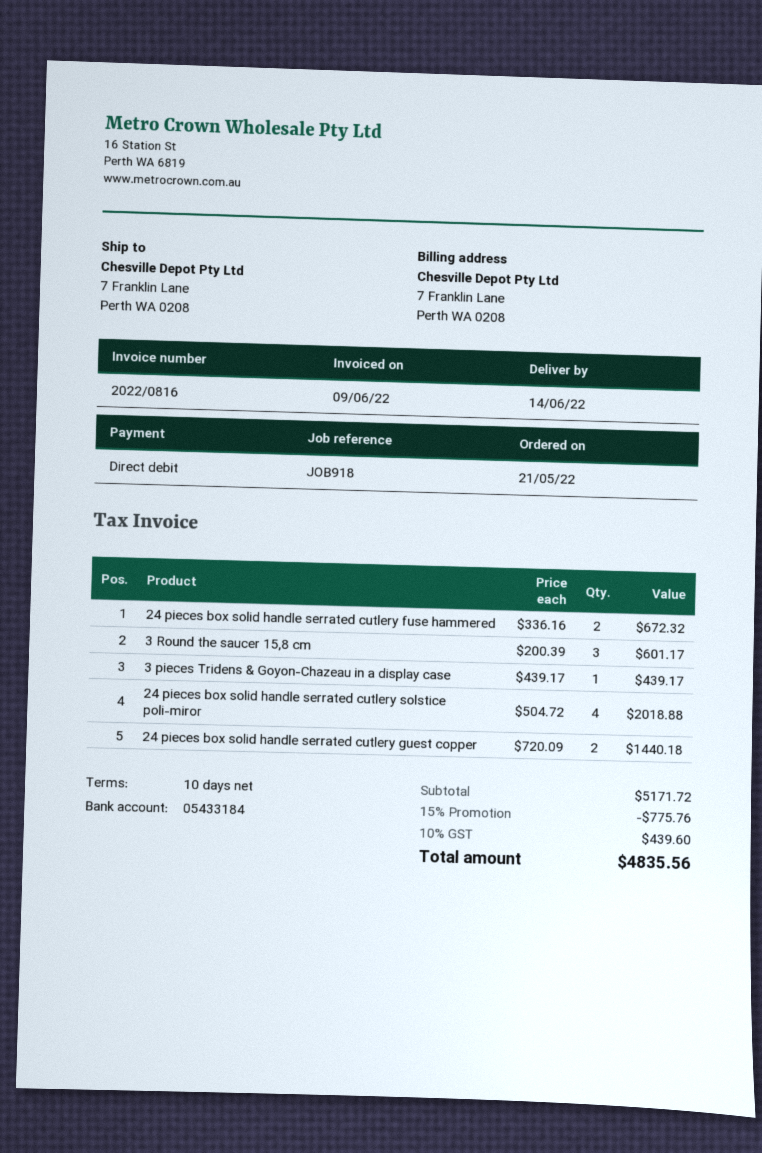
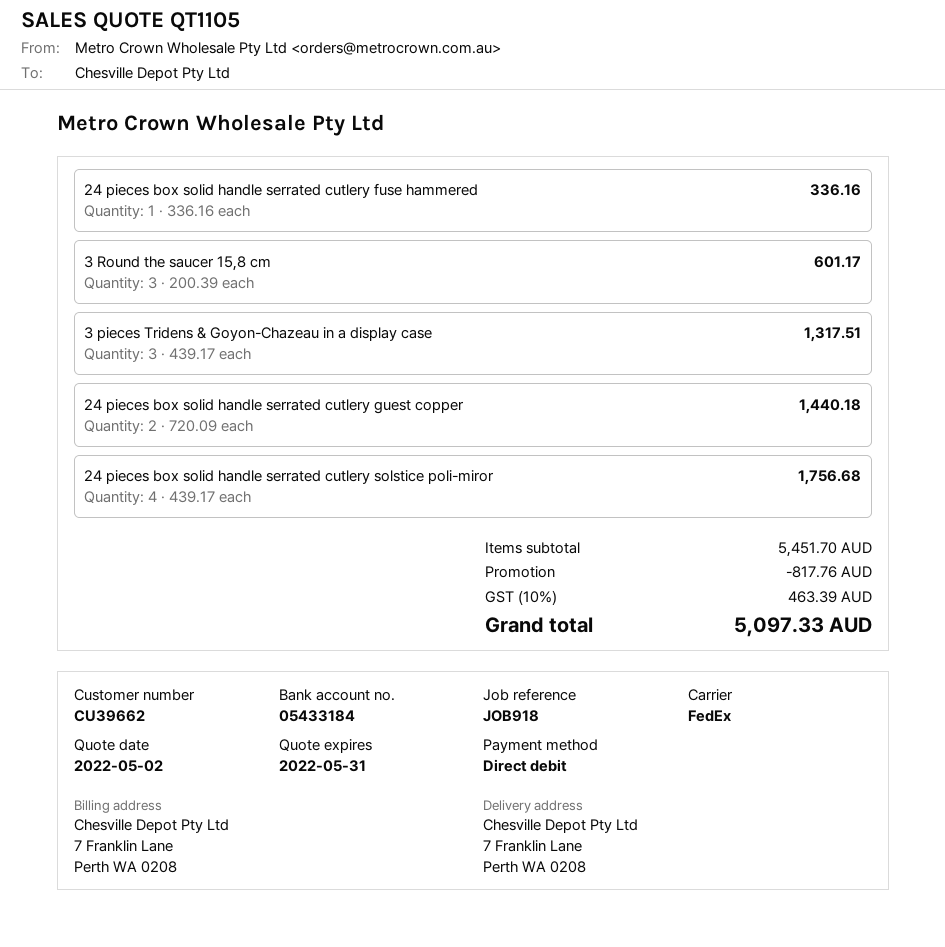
24 pieces box solid handle serrated cutlery fuse hammered: 2 x 336.16 = 672.32 -> 1 x 336.16 = 336.16
3 pieces Tridens & Goyon-Chazeau in a display case: 1 x 439.17 = 439.17 -> 3 x 439.17 = 1317.51
24 pieces box solid handle serrated cutlery solstice poli-miror: 4 x 504.72 = 2018.88 -> 4 x 439.17 = 1756.68
subtotal: 5171.72 -> 5451.70
discount: 775.76 -> 817.76
tax: 10% = 439.60 -> 10% = 463.39
total: 4835.56 -> 5097.33

